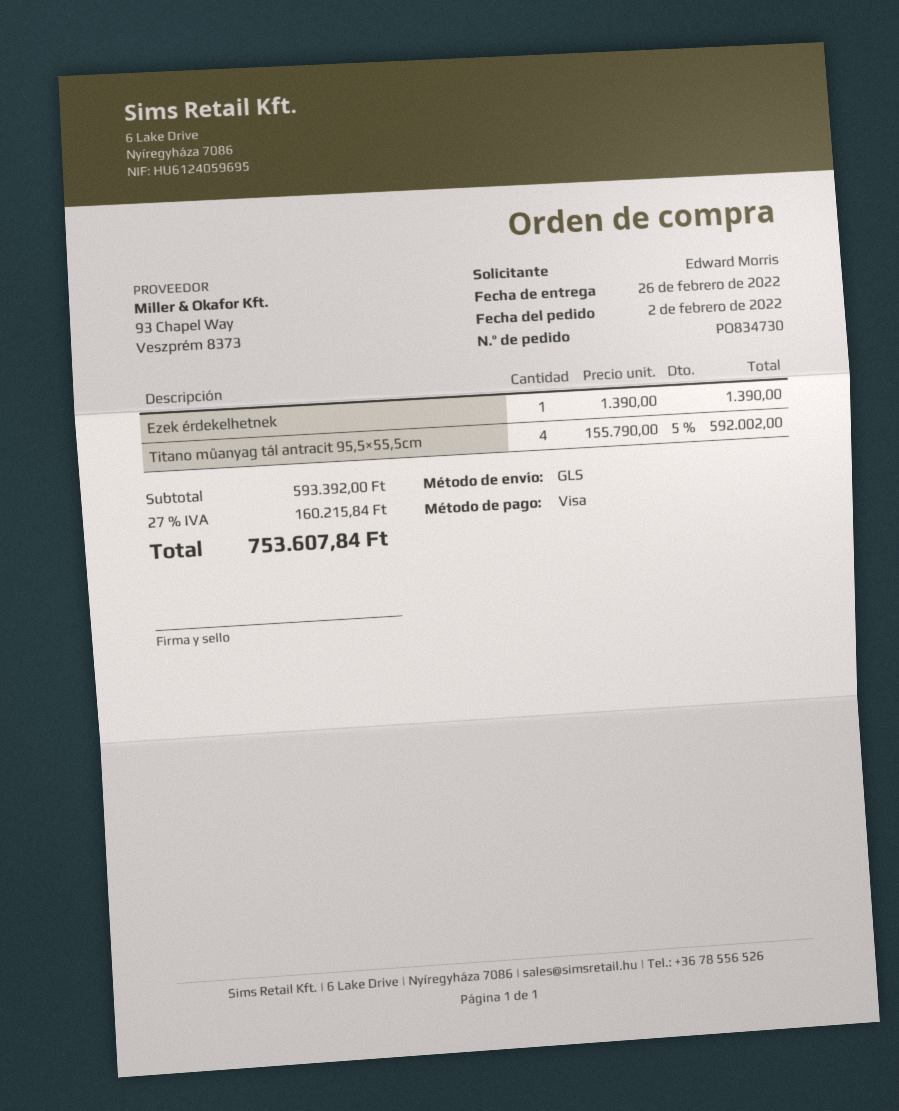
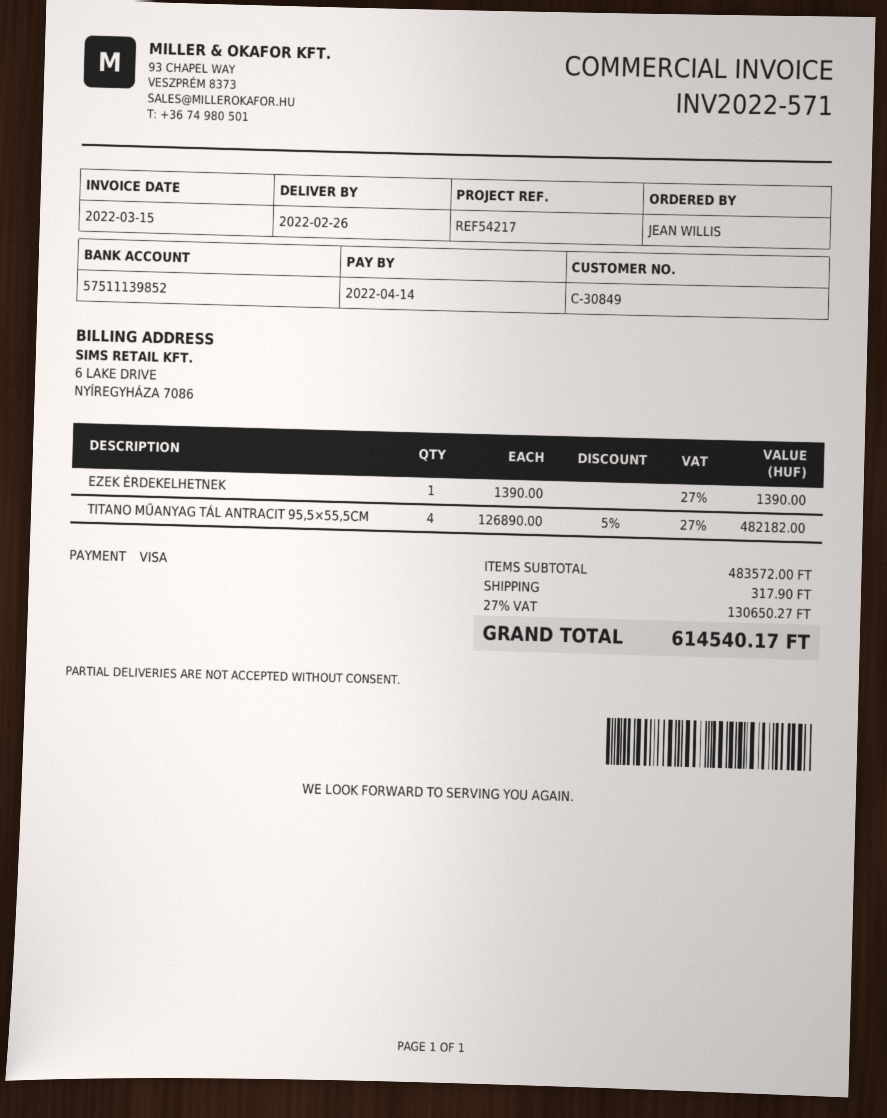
ordered by: Edward Morris -> JEAN WILLIS
Titano műanyag tál antracit 95,5×55,5cm: 4 x 155790.00 - 5% = 592002.00 -> 4 x 126890.00 - 5% = 482182.00
subtotal: 593392.00 -> 483572.00
shipping: none -> 317.90
tax: 27% = 160215.84 -> 27% = 130650.27
total: 753607.84 -> 614540.17

